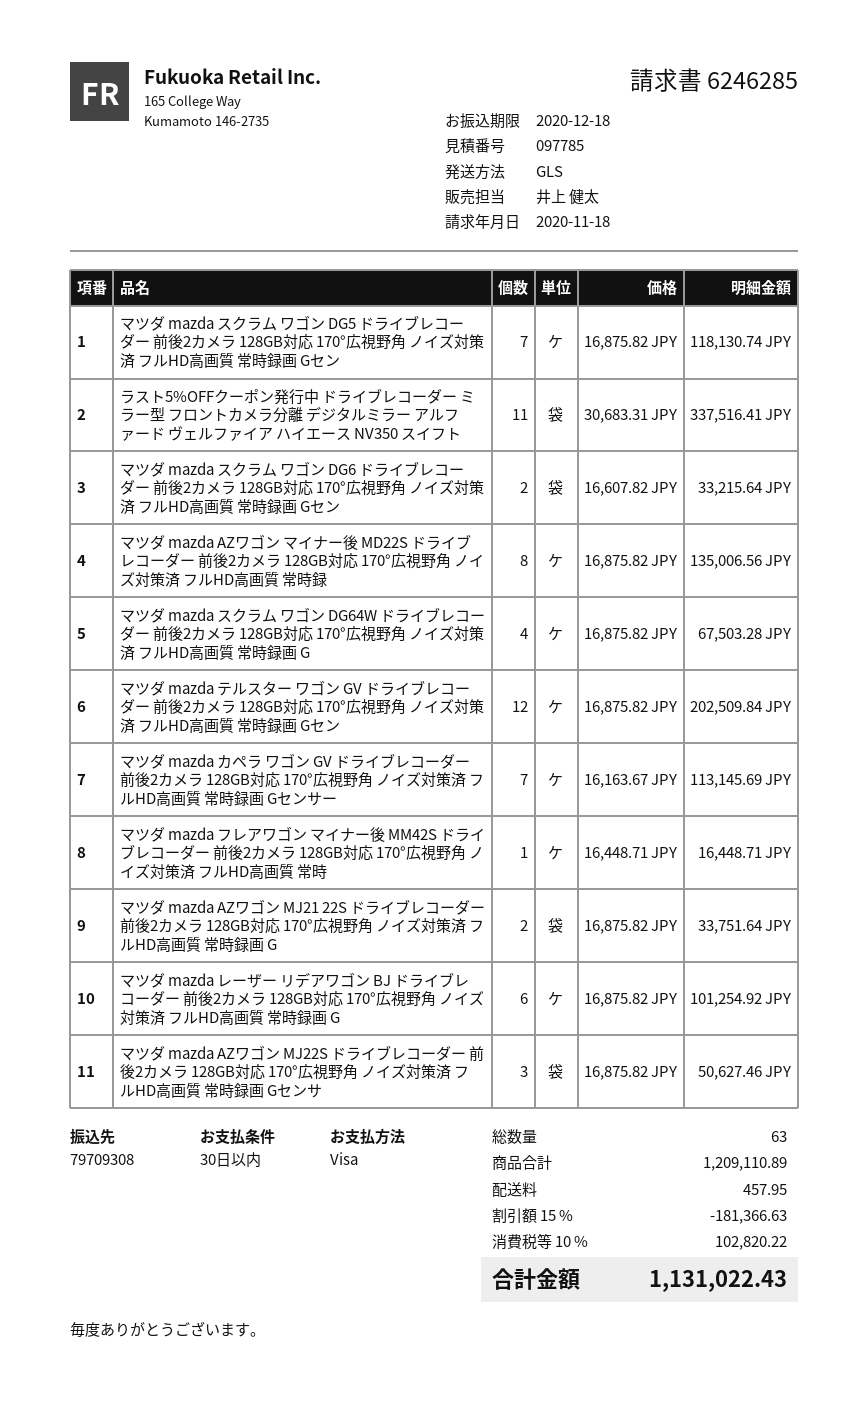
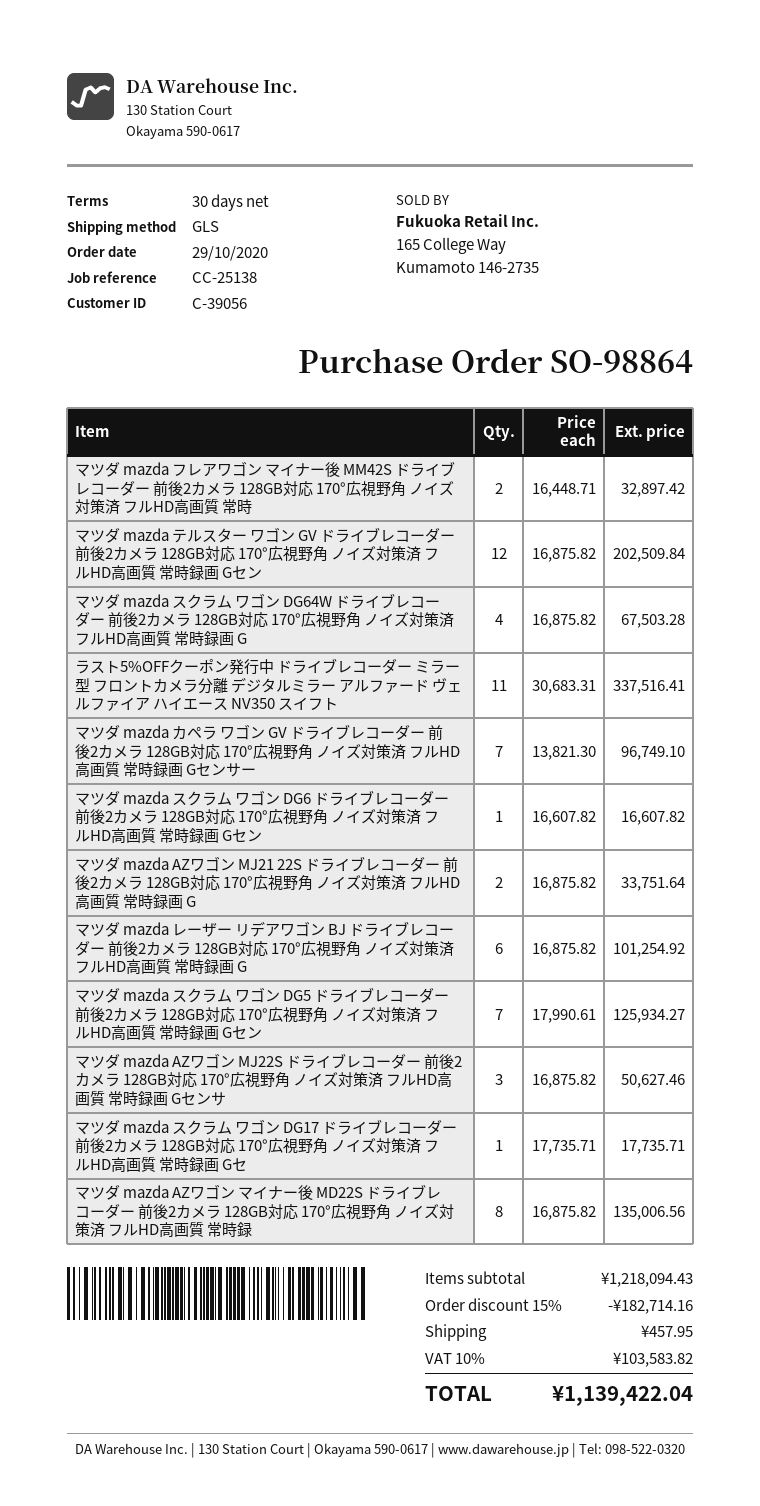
マツダ mazda スクラム ワゴン DG5 ドライブレコーダー 前後2カメラ 128GB対応 170°広視野角 ノイズ対策済 フルHD高画質 常時録画 Gセン: 7 x 16875.82 = 118130.74 -> 7 x 17990.61 = 125934.27
マツダ mazda スクラム ワゴン DG6 ドライブレコーダー 前後2カメラ 128GB対応 170°広視野角 ノイズ対策済 フルHD高画質 常時録画 Gセン: 2 x 16607.82 = 33215.64 -> 1 x 16607.82 = 16607.82
マツダ mazda カペラ ワゴン GV ドライブレコーダー 前後2カメラ 128GB対応 170°広視野角 ノイズ対策済 フルHD高画質 常時録画 Gセンサー: 7 x 16163.67 = 113145.69 -> 7 x 13821.30 = 96749.10
マツダ mazda フレアワゴン マイナー後 MM42S ドライブレコーダー 前後2カメラ 128GB対応 170°広視野角 ノイズ対策済 フルHD高画質 常時: 1 x 16448.71 = 16448.71 -> 2 x 16448.71 = 32897.42
マツダ mazda スクラム ワゴン DG17 ドライブレコーダー 前後2カメラ 128GB対応 170°広視野角 ノイズ対策済 フルHD高画質 常時録画 Gセ: none -> 1 x 17735.71 = 17735.71
subtotal: 1209110.89 -> 1218094.43
discount: 15% = 181366.63 -> 15% = 182714.16
tax: 10% = 102820.22 -> 10% = 103583.82
total: 1131022.43 -> 1139422.04

